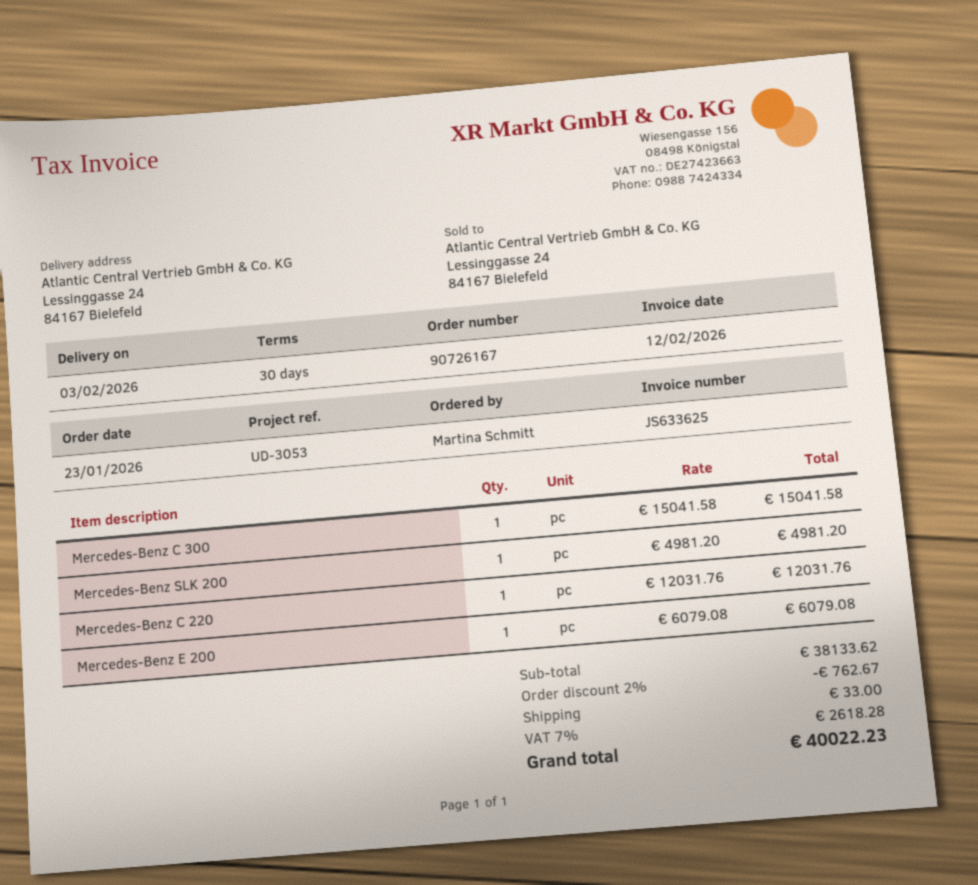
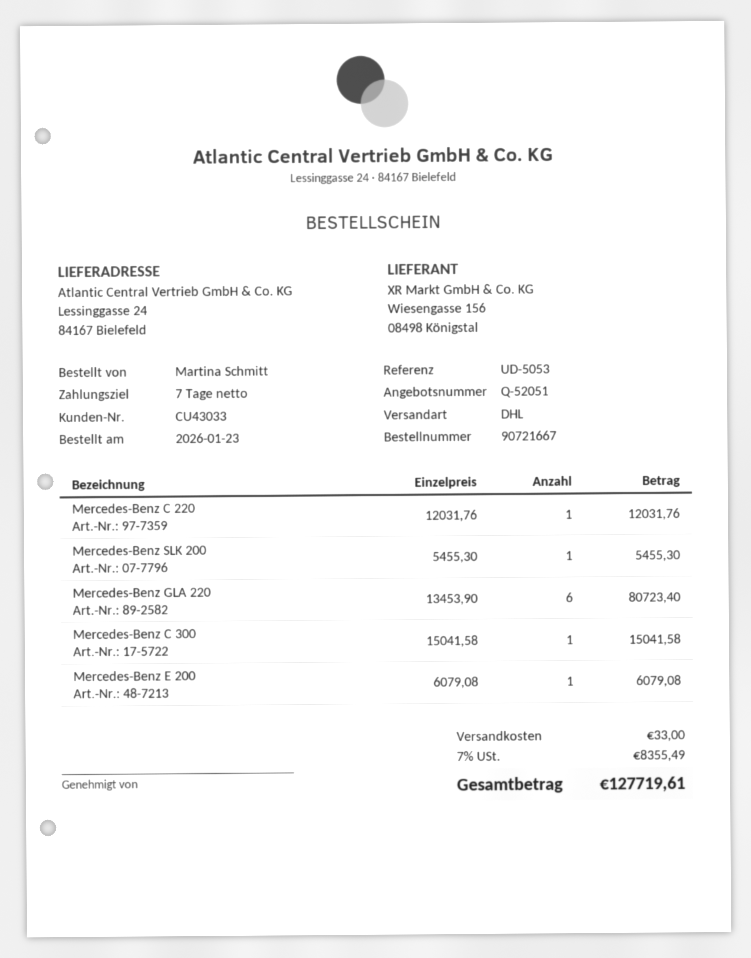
order number: 90726167 -> 90721667
payment terms: 30 days -> 7 days
reference: UD-3053 -> UD-5053
Mercedes-Benz SLK 200: 1 x 4981.20 = 4981.20 -> 1 x 5455.30 = 5455.30
Mercedes-Benz GLA 220: none -> 6 x 13453.90 = 80723.40
discount: 2% = 762.67 -> none
tax: 7% = 2618.28 -> 7% = 8355.49
total: 40022.23 -> 127719.61

